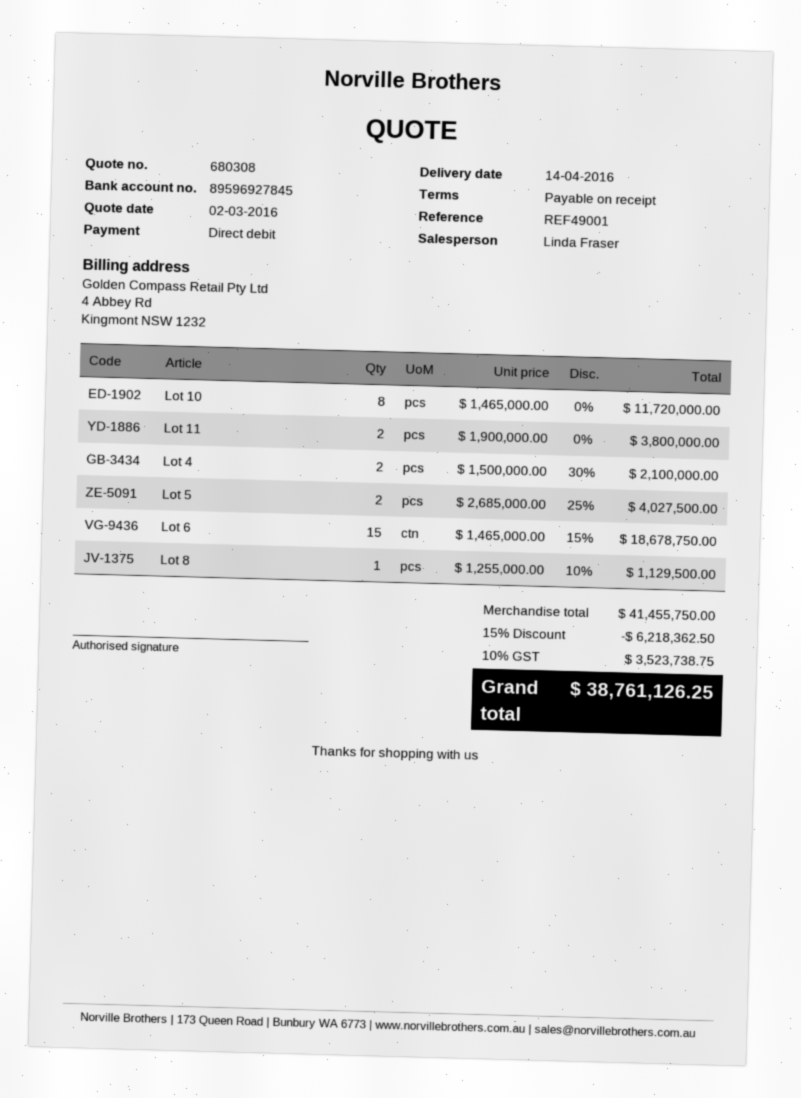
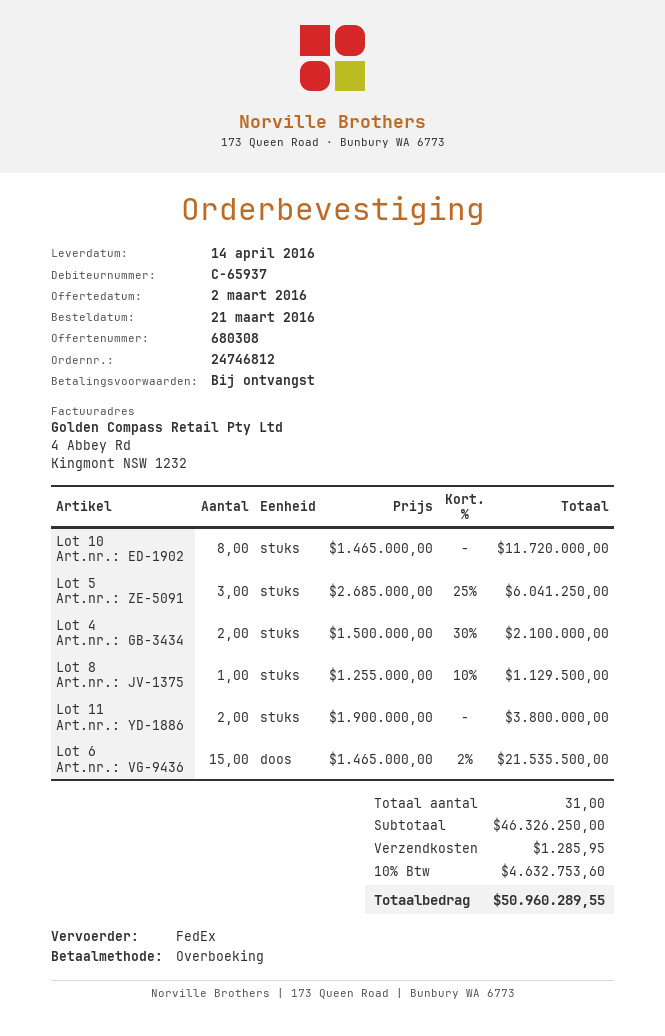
payment method: direct debit -> bank transfer
Lot 5: 2 x 2685000.00 - 25% = 4027500.00 -> 3 x 2685000.00 - 25% = 6041250.00
Lot 6: 15 x 1465000.00 - 15% = 18678750.00 -> 15 x 1465000.00 - 2% = 21535500.00
subtotal: 41455750.00 -> 46326250.00
discount: 15% = 6218362.50 -> none
shipping: none -> 1285.95
tax: 10% = 3523738.75 -> 10% = 4632753.60
total: 38761126.25 -> 50960289.55

